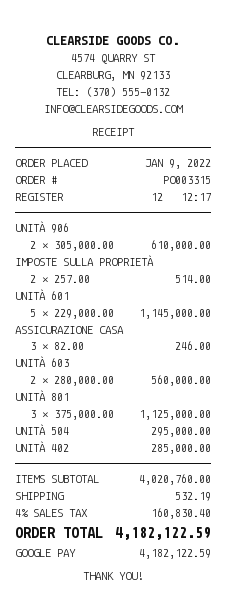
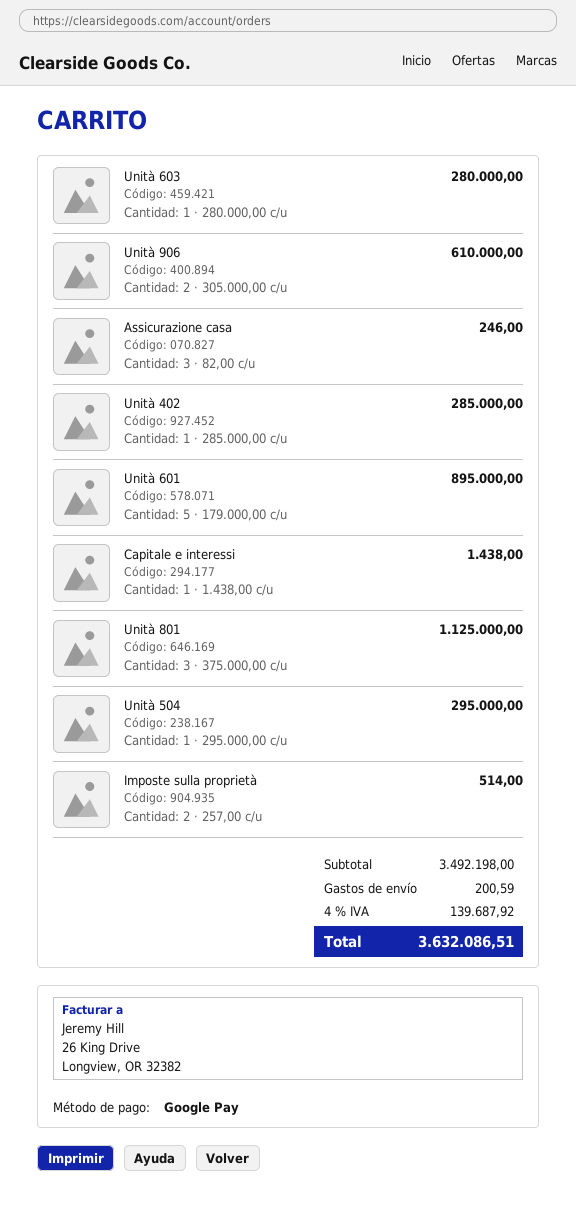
UNITÀ 601: 5 x 229000.00 = 1145000.00 -> 5 x 179000.00 = 895000.00
UNITÀ 603: 2 x 280000.00 = 560000.00 -> 1 x 280000.00 = 280000.00
Capitale e interessi: none -> 1 x 1438.00 = 1438.00
subtotal: 4020760.00 -> 3492198.00
shipping: 532.19 -> 200.59
tax: 4% = 160830.40 -> 4% = 139687.92
total: 4182122.59 -> 3632086.51

